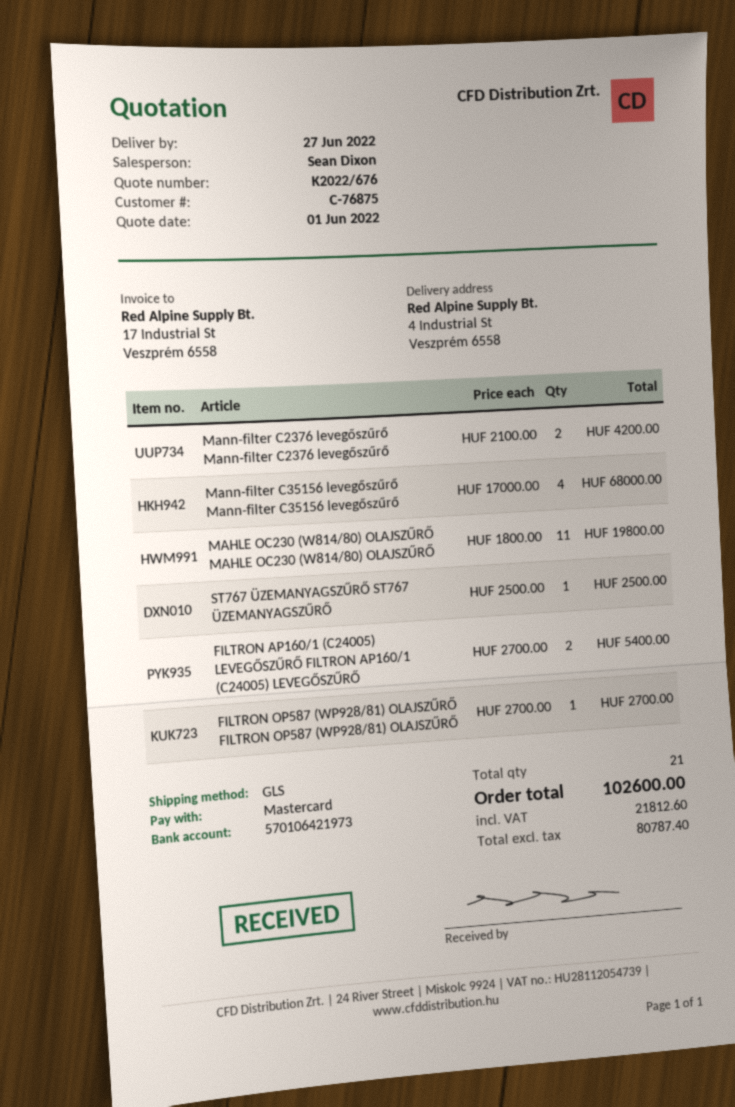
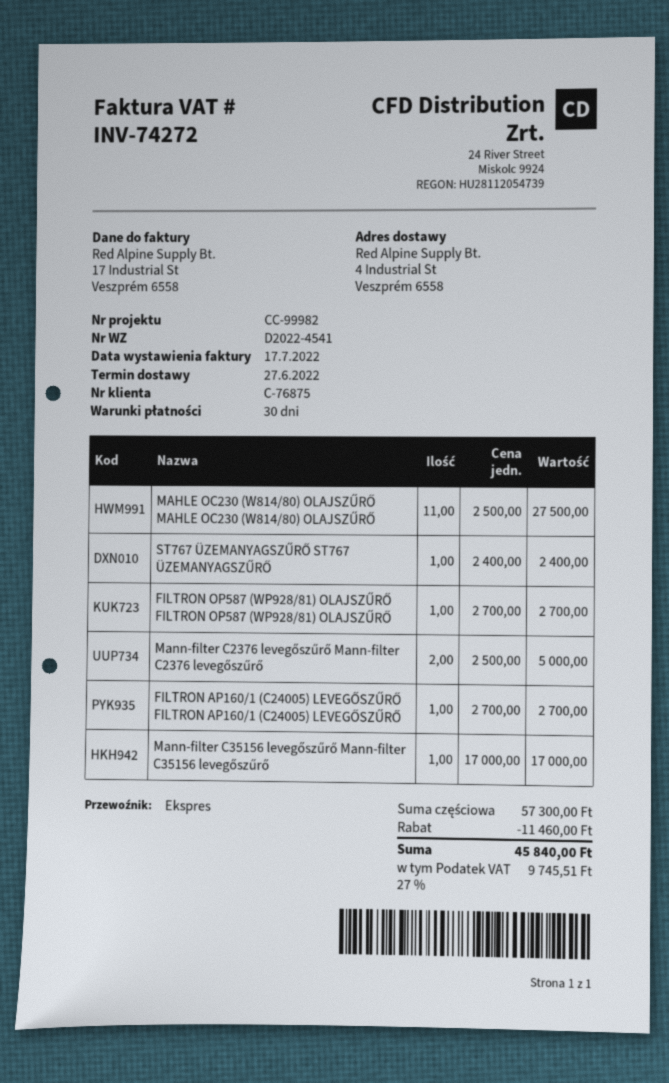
shipping method: GLS -> express
Mann-filter C2376 levegőszűrő Mann-filter C2376 levegőszűrő: 2 x 2100.00 = 4200.00 -> 2 x 2500.00 = 5000.00
Mann-filter C35156 levegőszűrő Mann-filter C35156 levegőszűrő: 4 x 17000.00 = 68000.00 -> 1 x 17000.00 = 17000.00
MAHLE OC230 (W814/80) OLAJSZŰRŐ MAHLE OC230 (W814/80) OLAJSZŰRŐ: 11 x 1800.00 = 19800.00 -> 11 x 2500.00 = 27500.00
ST767 ÜZEMANYAGSZŰRŐ ST767 ÜZEMANYAGSZŰRŐ: 1 x 2500.00 = 2500.00 -> 1 x 2400.00 = 2400.00
FILTRON AP160/1 (C24005) LEVEGŐSZŰRŐ FILTRON AP160/1 (C24005) LEVEGŐSZŰRŐ: 2 x 2700.00 = 5400.00 -> 1 x 2700.00 = 2700.00
discount: none -> 11460.00
tax: 21812.60 -> 9745.51
total: 102600.00 -> 45840.00

